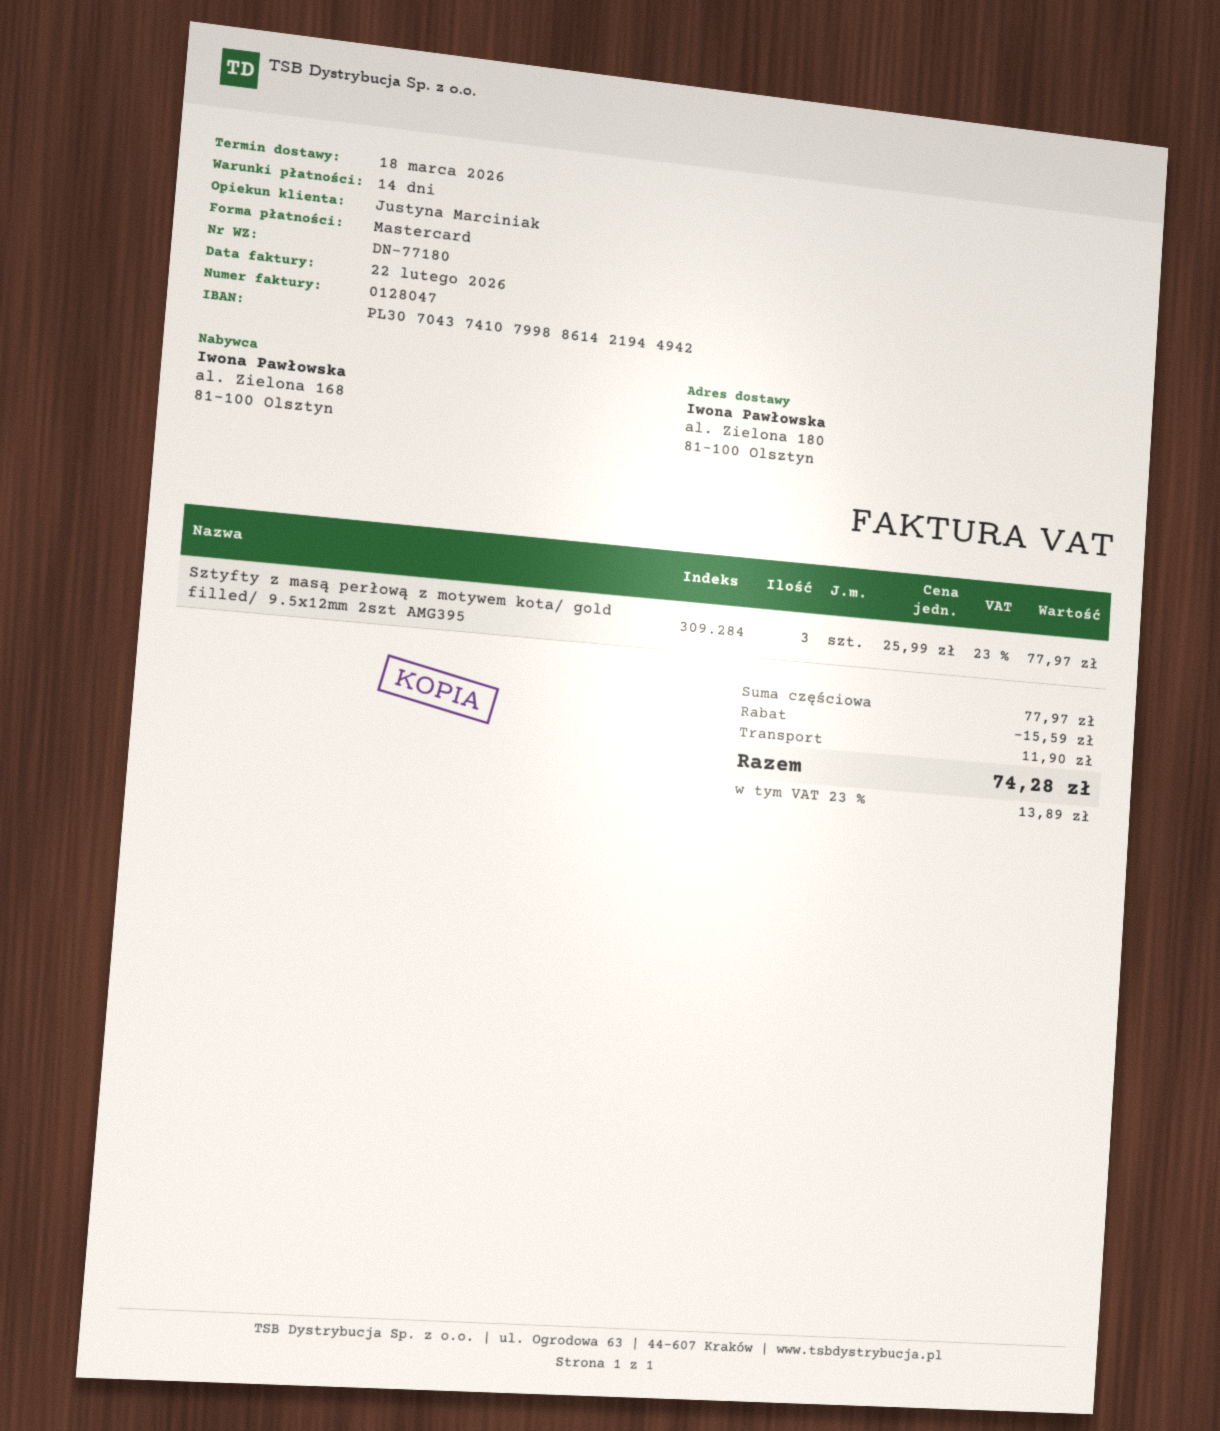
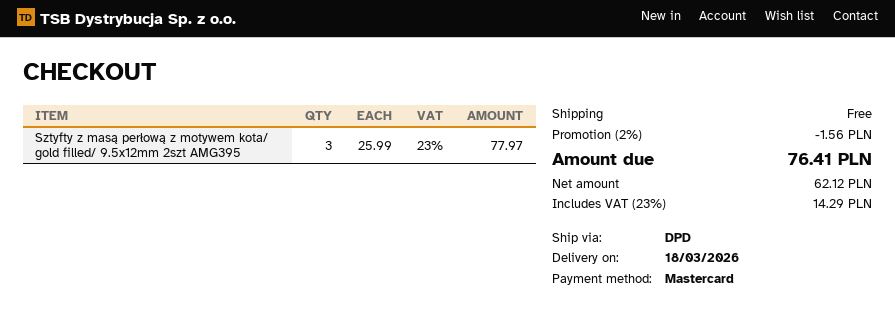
discount: 15.59 -> 1.56
shipping: 11.90 -> 0.00
tax: 23% = 13.89 -> 23% = 14.29
total: 74.28 -> 76.41

